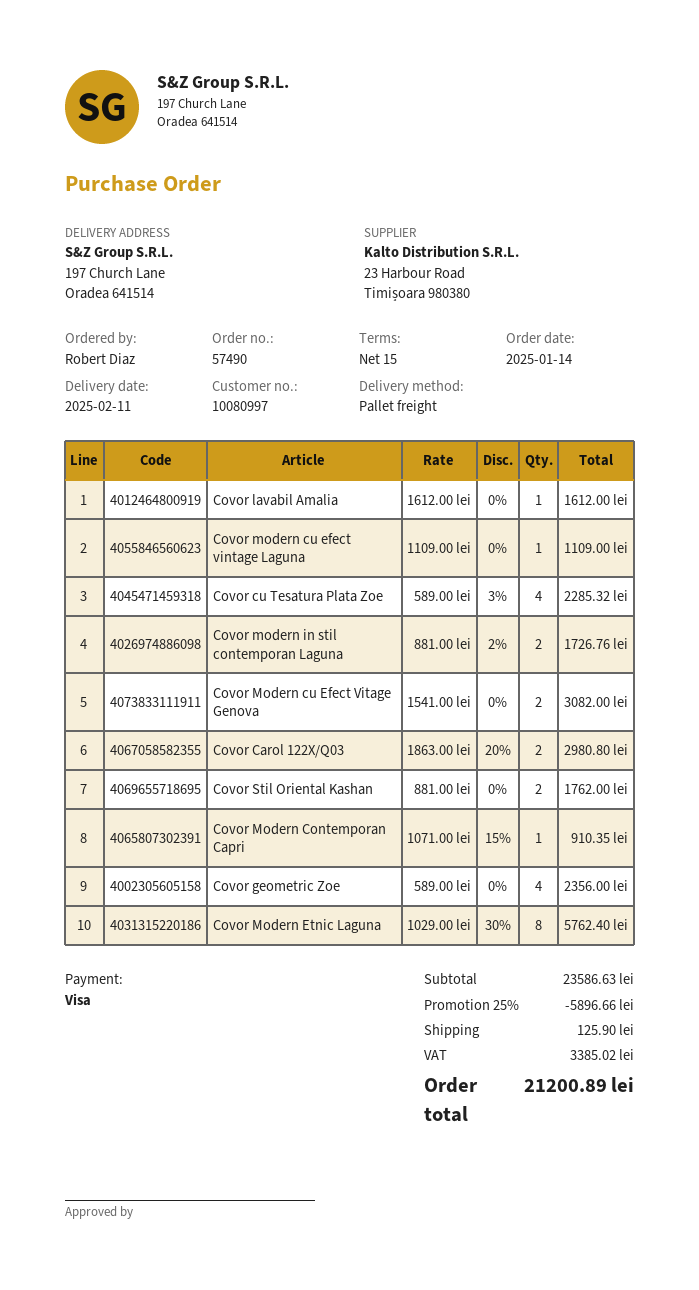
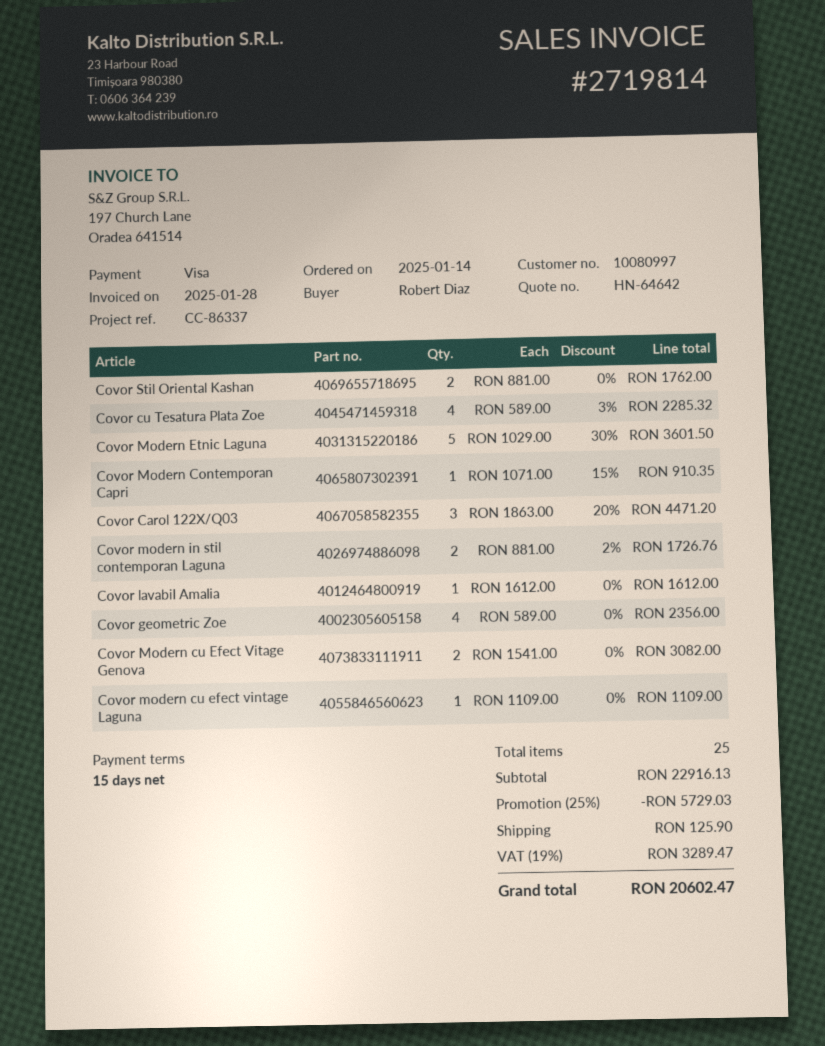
Covor Carol 122X/Q03: 2 x 1863.00 - 20% = 2980.80 -> 3 x 1863.00 - 20% = 4471.20
Covor Modern Etnic Laguna: 8 x 1029.00 - 30% = 5762.40 -> 5 x 1029.00 - 30% = 3601.50
subtotal: 23586.63 -> 22916.13
discount: 25% = 5896.66 -> 25% = 5729.03
tax: 3385.02 -> 3289.47
total: 21200.89 -> 20602.47

